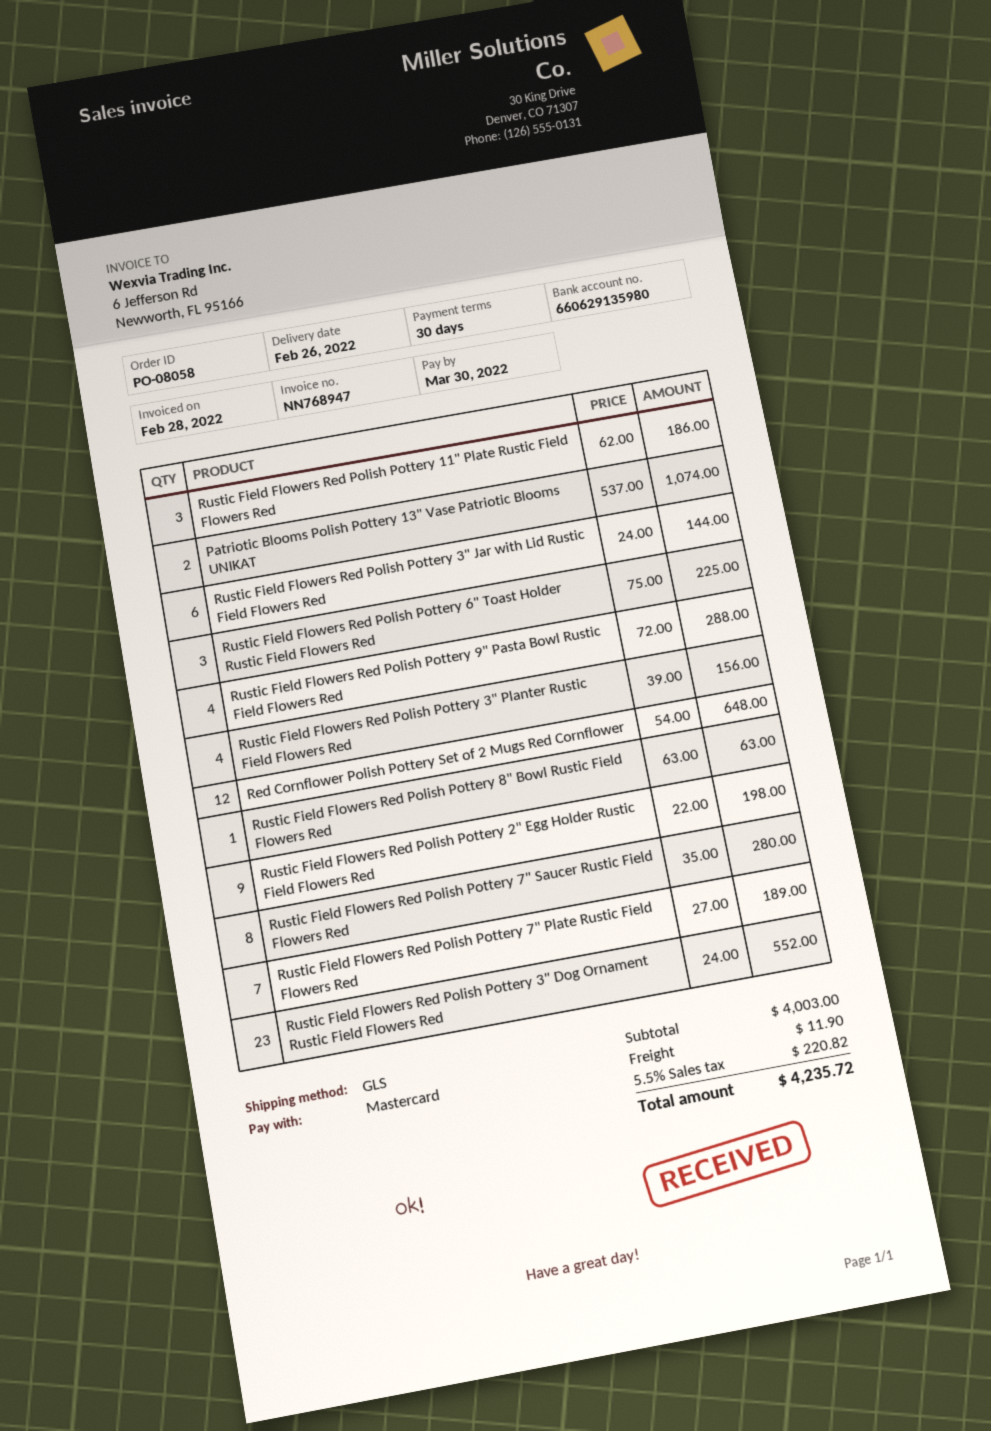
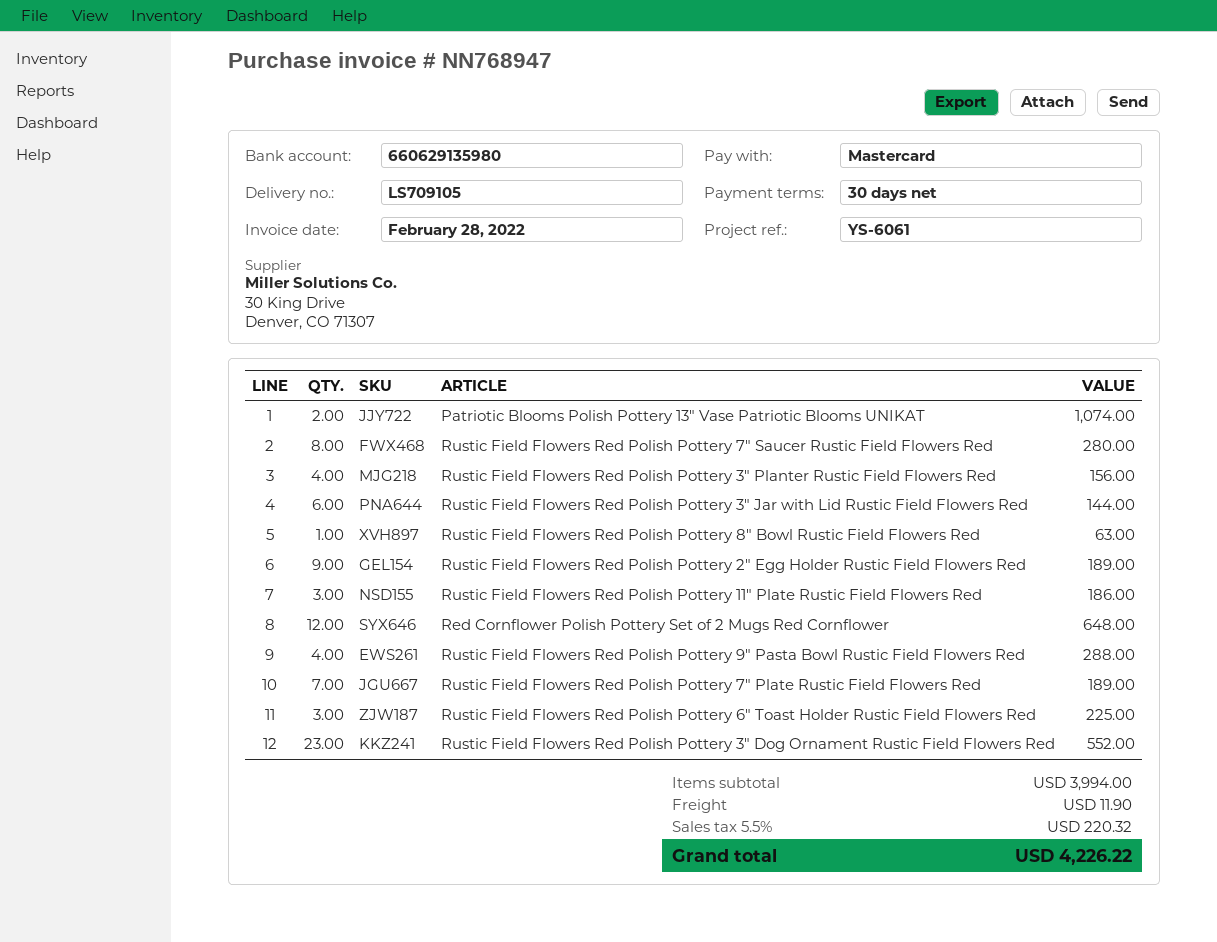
Rustic Field Flowers Red Polish Pottery 2" Egg Holder Rustic Field Flowers Red: 9 for 198.00 -> 9 for 189.00
subtotal: 4003.00 -> 3994.00
tax: 5.5% = 220.82 -> 5.5% = 220.32
total: 4235.72 -> 4226.22

